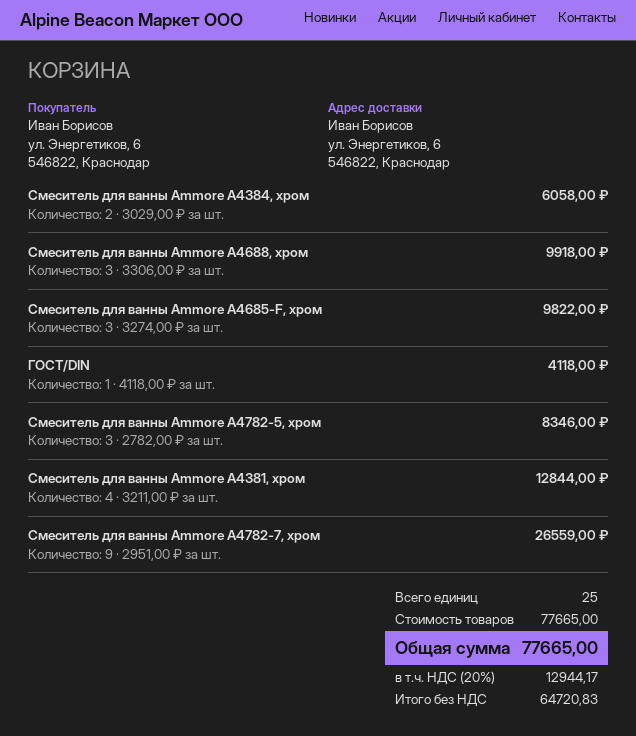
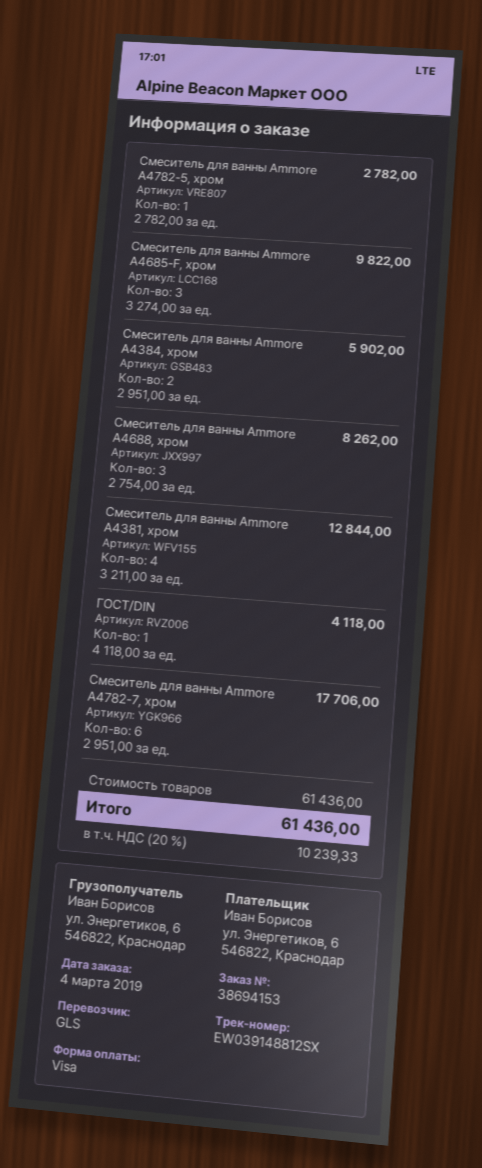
Смеситель для ванны Ammore A4384, хром: 2 x 3029.00 = 6058.00 -> 2 x 2951.00 = 5902.00
Смеситель для ванны Ammore A4688, хром: 3 x 3306.00 = 9918.00 -> 3 x 2754.00 = 8262.00
Смеситель для ванны Ammore A4782-5, хром: 3 x 2782.00 = 8346.00 -> 1 x 2782.00 = 2782.00
Смеситель для ванны Ammore A4782-7, хром: 9 x 2951.00 = 26559.00 -> 6 x 2951.00 = 17706.00
subtotal: 77665.00 -> 61436.00
tax: 20% = 12944.17 -> 20% = 10239.33
total: 77665.00 -> 61436.00

